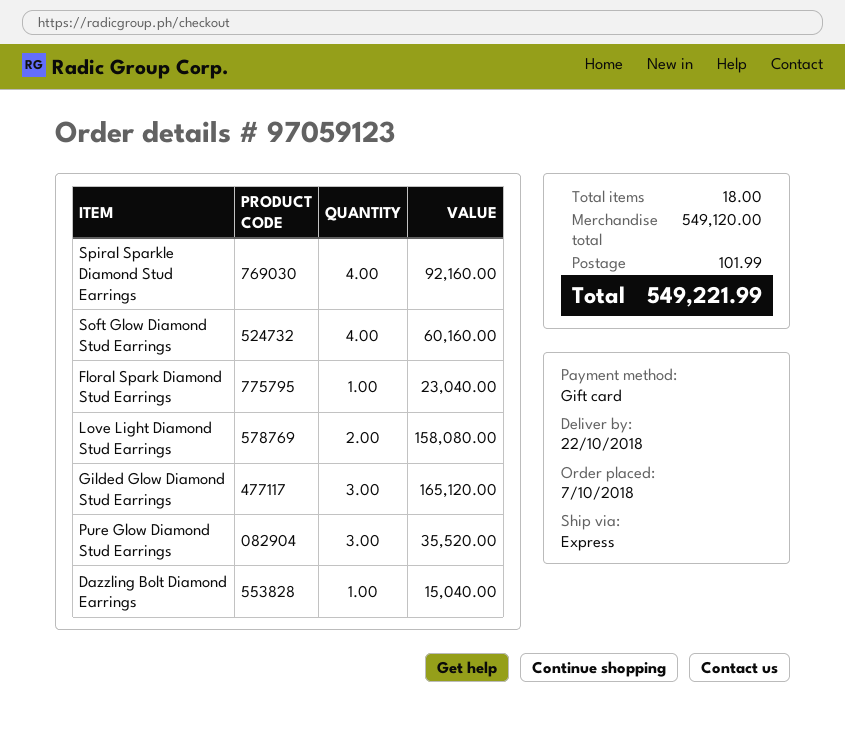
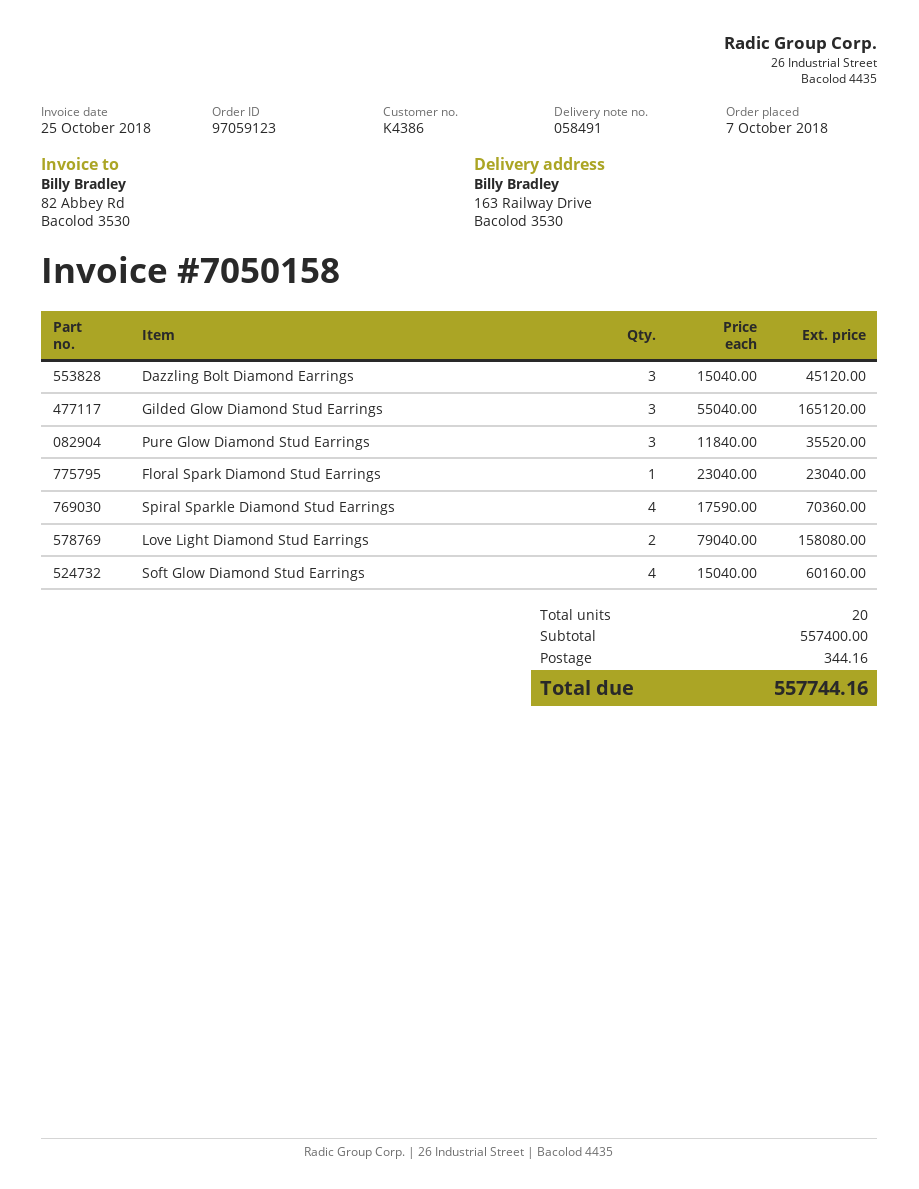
Spiral Sparkle Diamond Stud Earrings: 4 for 92160.00 -> 4 for 70360.00
Dazzling Bolt Diamond Earrings: 1 for 15040.00 -> 3 for 45120.00
total quantity: 18 -> 20
subtotal: 549120.00 -> 557400.00
shipping: 101.99 -> 344.16
total: 549221.99 -> 557744.16

